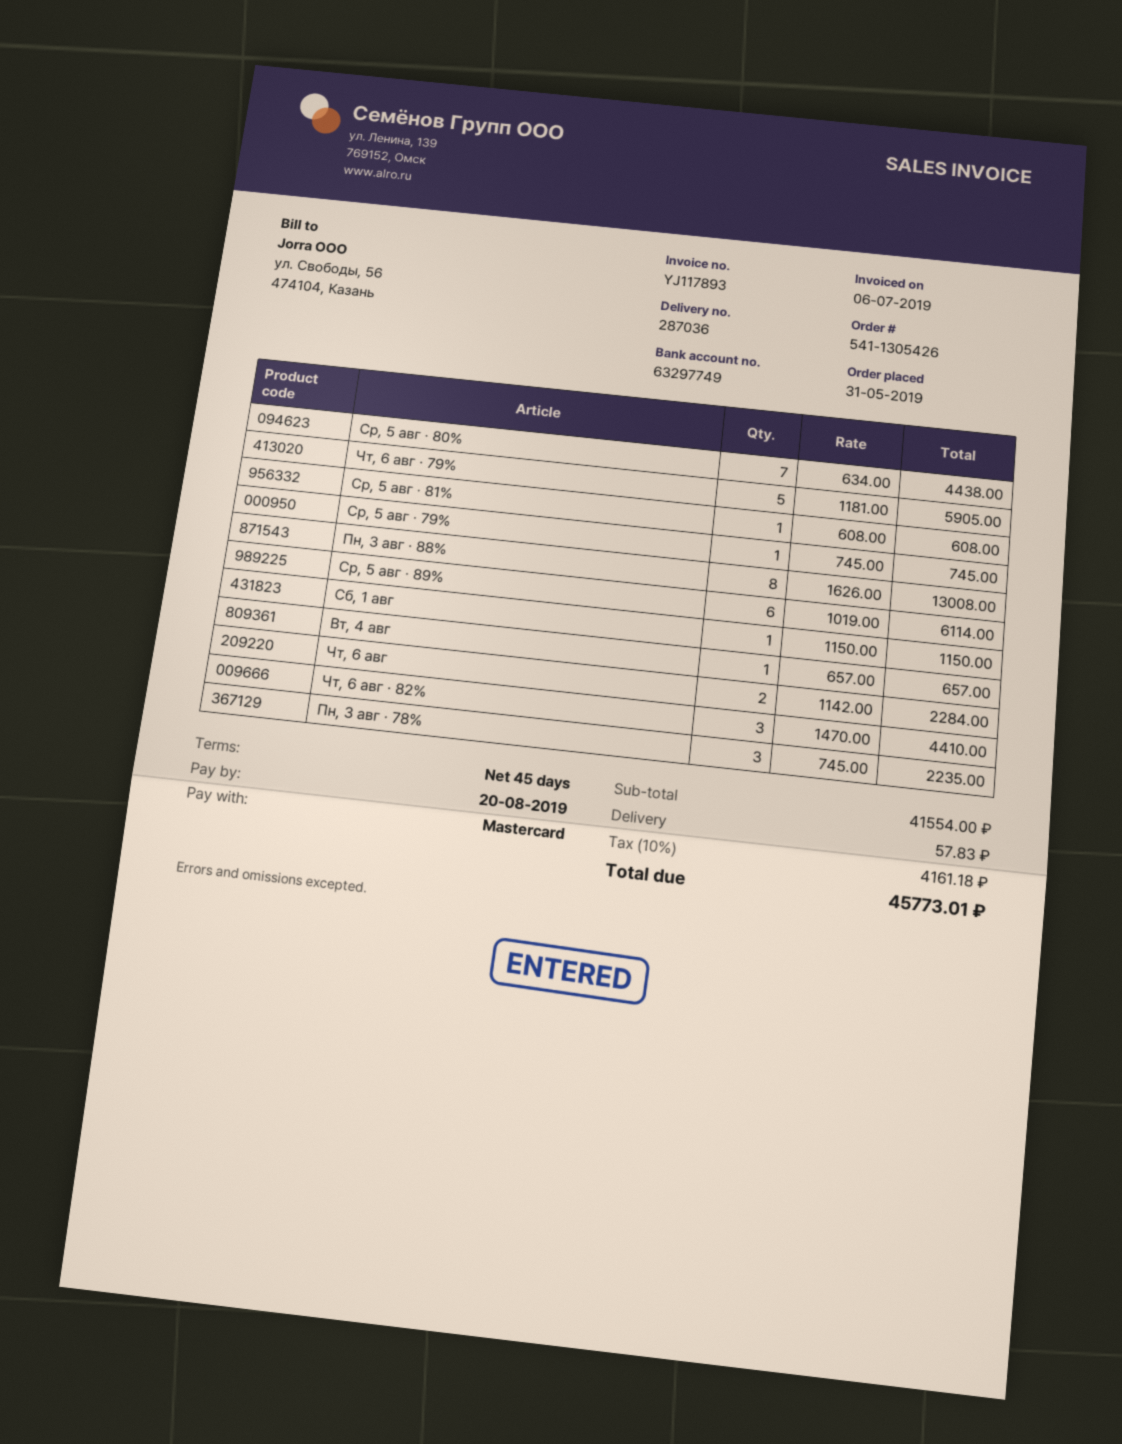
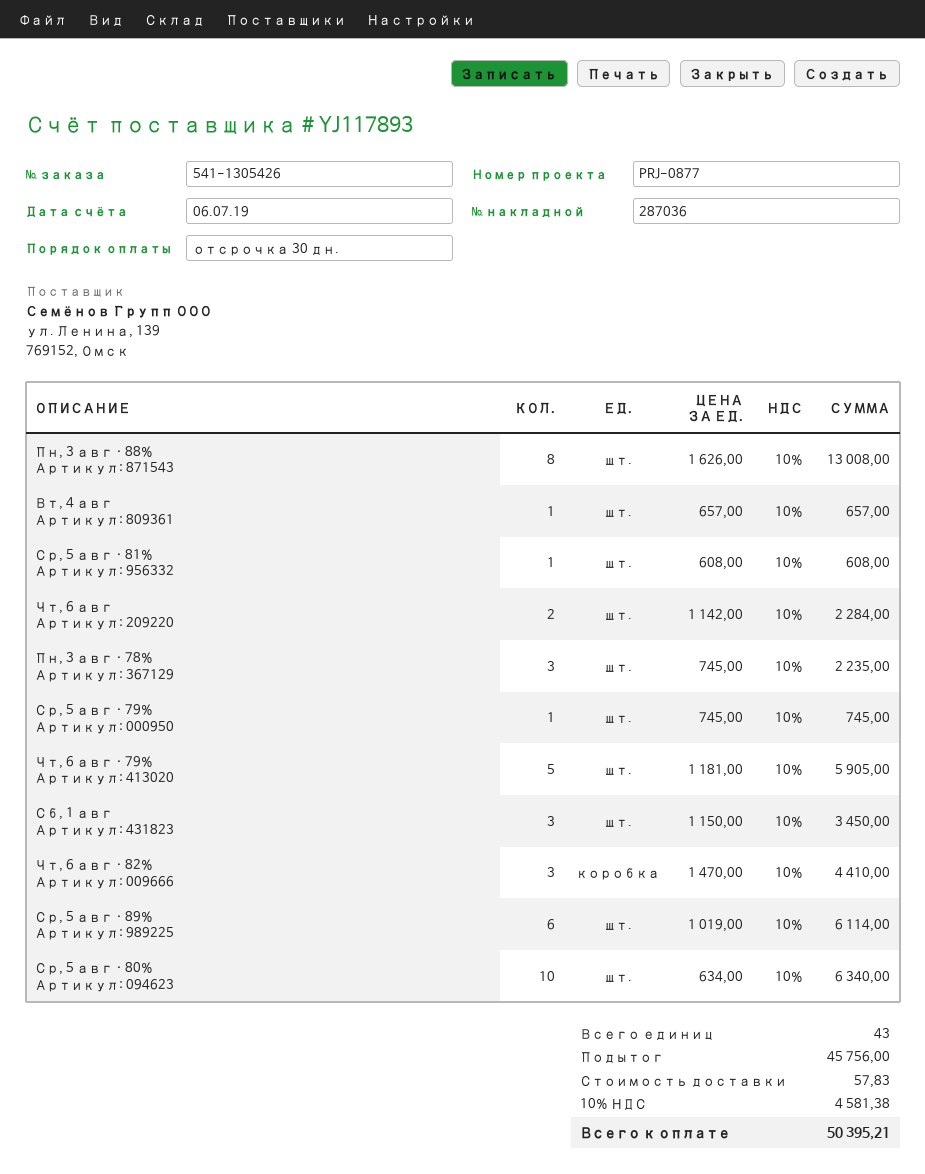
payment terms: 45 days -> 30 days
Ср, 5 авг · 80%: 7 x 634.00 = 4438.00 -> 10 x 634.00 = 6340.00
Сб, 1 авг: 1 x 1150.00 = 1150.00 -> 3 x 1150.00 = 3450.00
subtotal: 41554.00 -> 45756.00
tax: 10% = 4161.18 -> 10% = 4581.38
total: 45773.01 -> 50395.21

